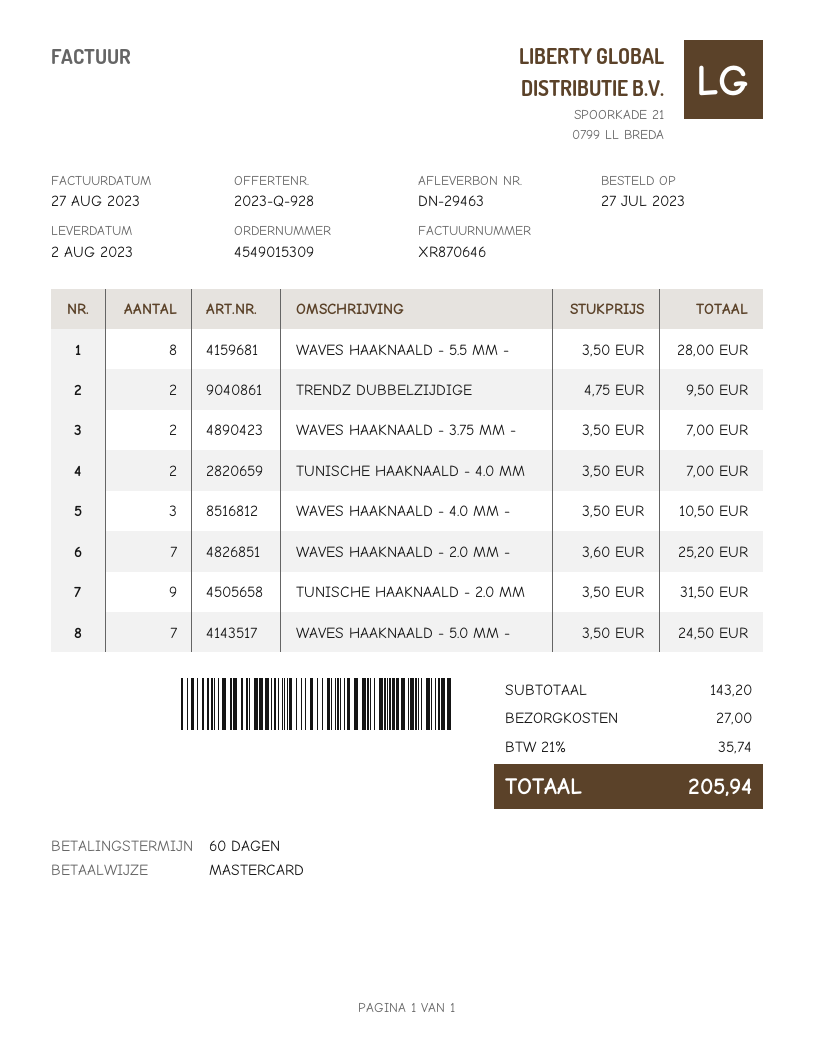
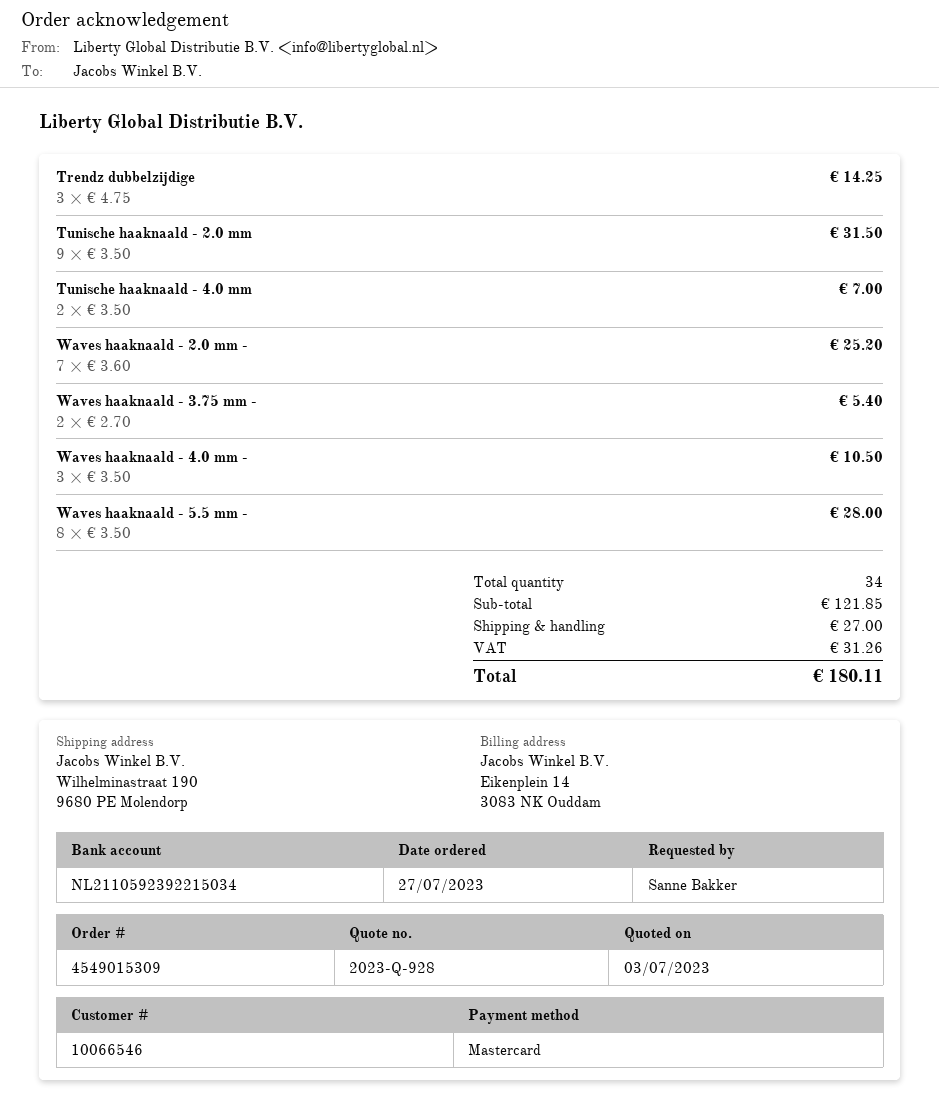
TRENDZ DUBBELZIJDIGE: 2 x 4.75 = 9.50 -> 3 x 4.75 = 14.25
WAVES HAAKNAALD - 3.75 MM -: 2 x 3.50 = 7.00 -> 2 x 2.70 = 5.40
WAVES HAAKNAALD - 5.0 MM -: 7 x 3.50 = 24.50 -> none
subtotal: 143.20 -> 121.85
tax: 35.74 -> 31.26
total: 205.94 -> 180.11

